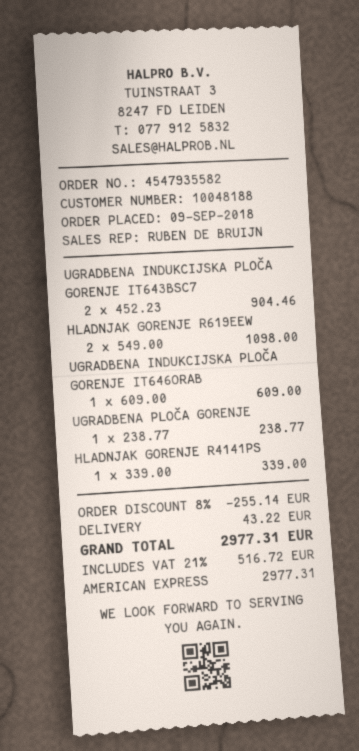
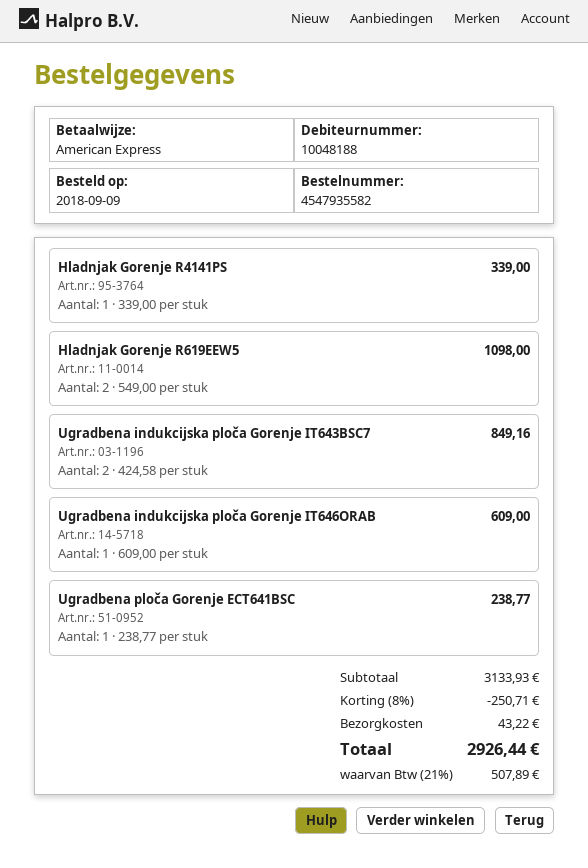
UGRADBENA INDUKCIJSKA PLOČA GORENJE IT643BSC7: 2 x 452.23 = 904.46 -> 2 x 424.58 = 849.16
discount: 8% = 255.14 -> 8% = 250.71
tax: 21% = 516.72 -> 21% = 507.89
total: 2977.31 -> 2926.44

